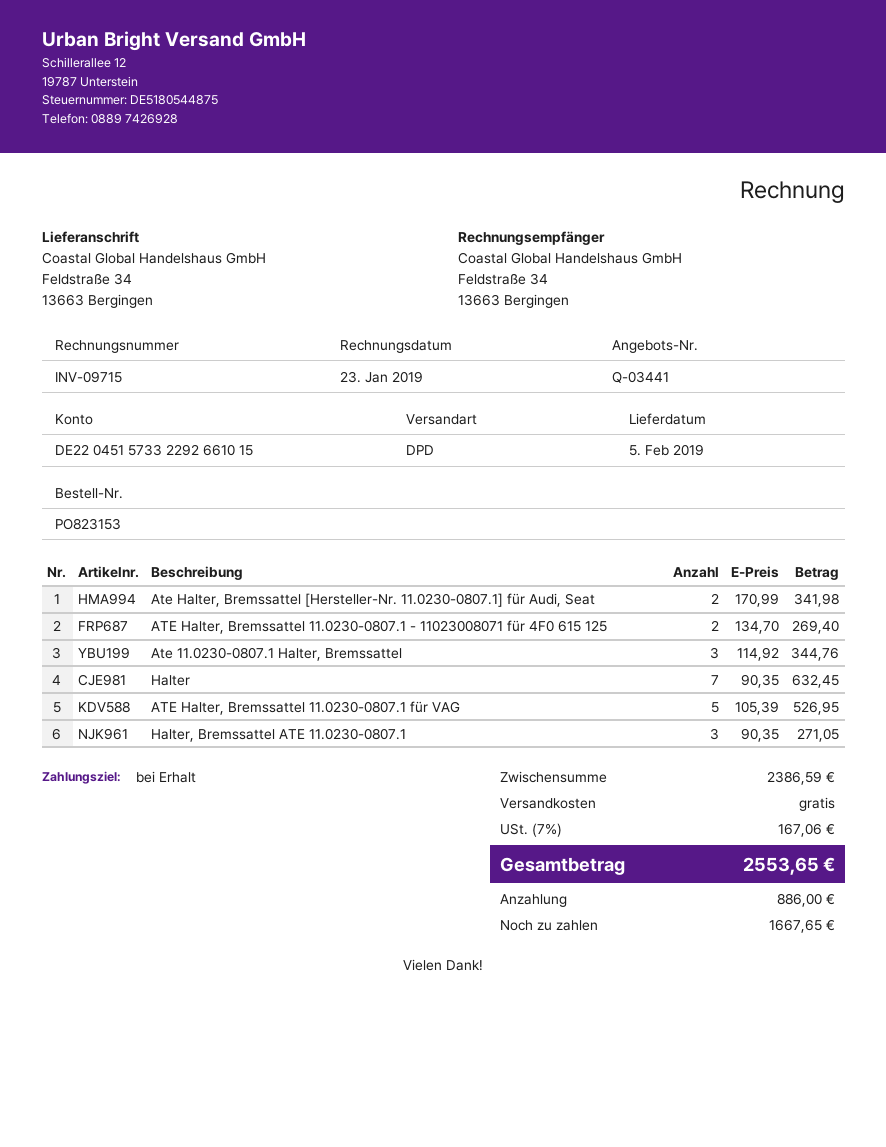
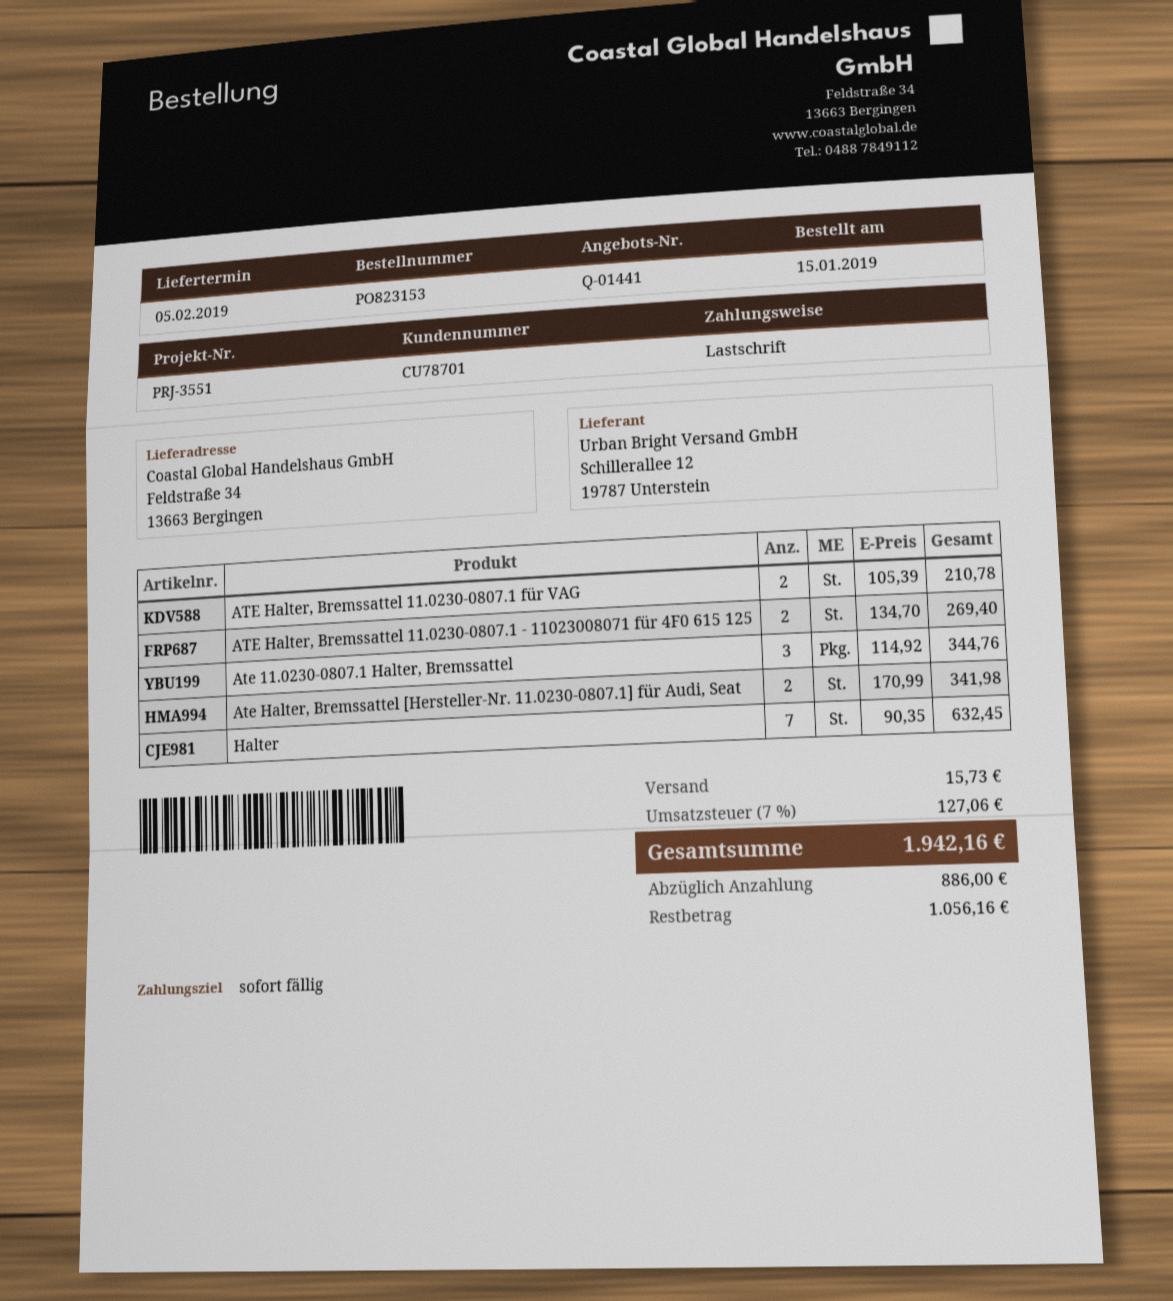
quote number: Q-03441 -> Q-01441
ATE Halter, Bremssattel 11.0230-0807.1 für VAG: 5 x 105.39 = 526.95 -> 2 x 105.39 = 210.78
Halter, Bremssattel ATE 11.0230-0807.1: 3 x 90.35 = 271.05 -> none
shipping: 0.00 -> 15.73
tax: 7% = 167.06 -> 7% = 127.06
total: 2553.65 -> 1942.16
balance: 1667.65 -> 1056.16

